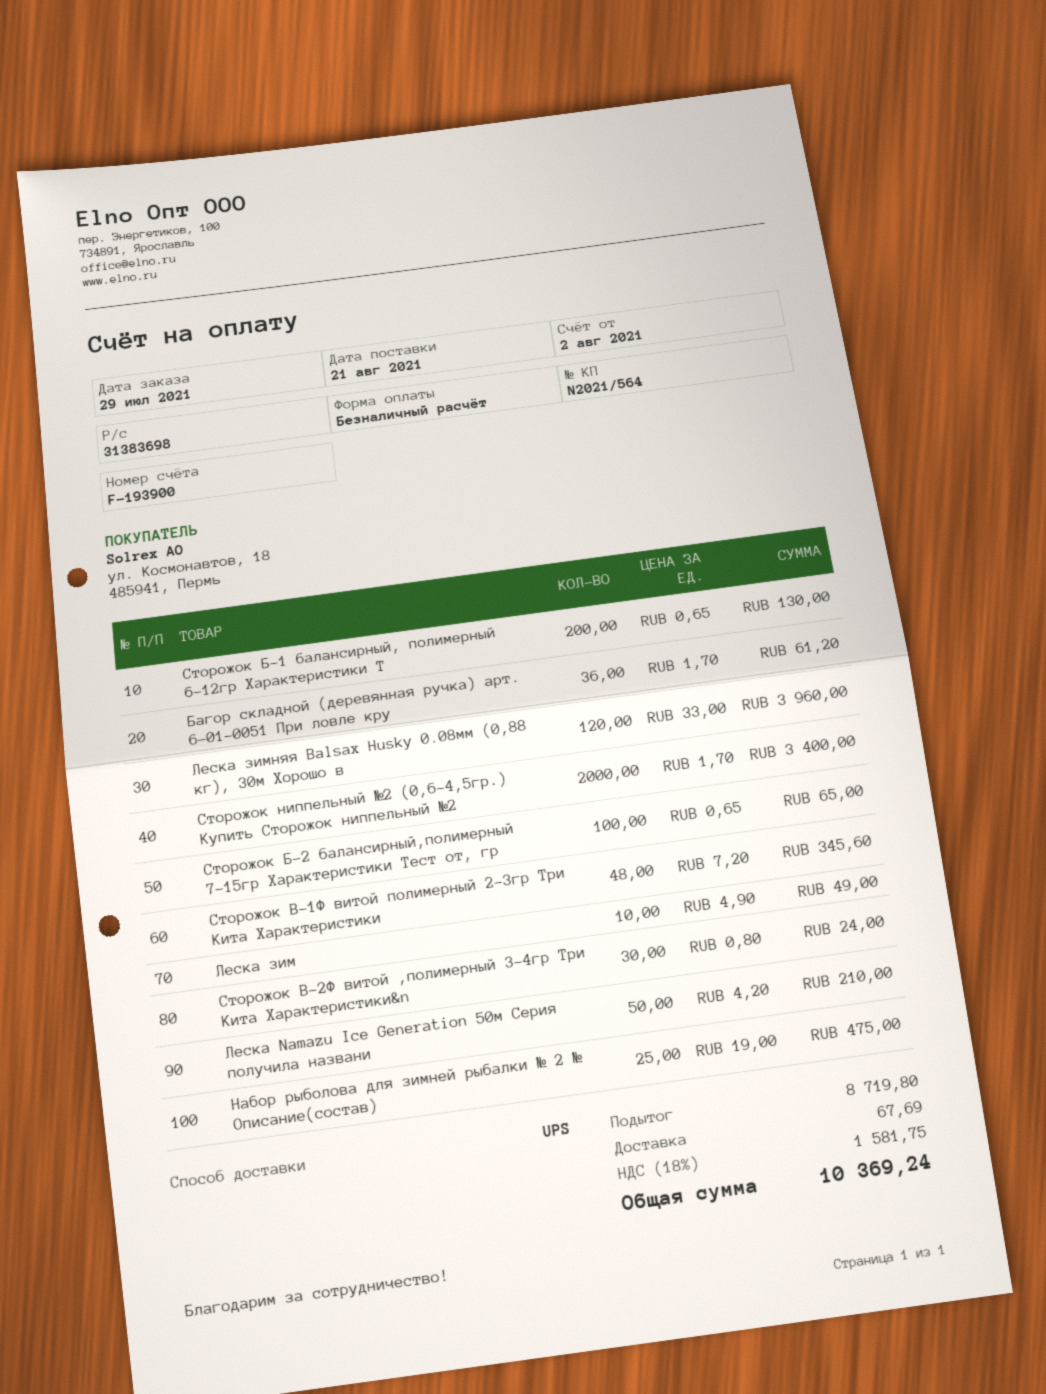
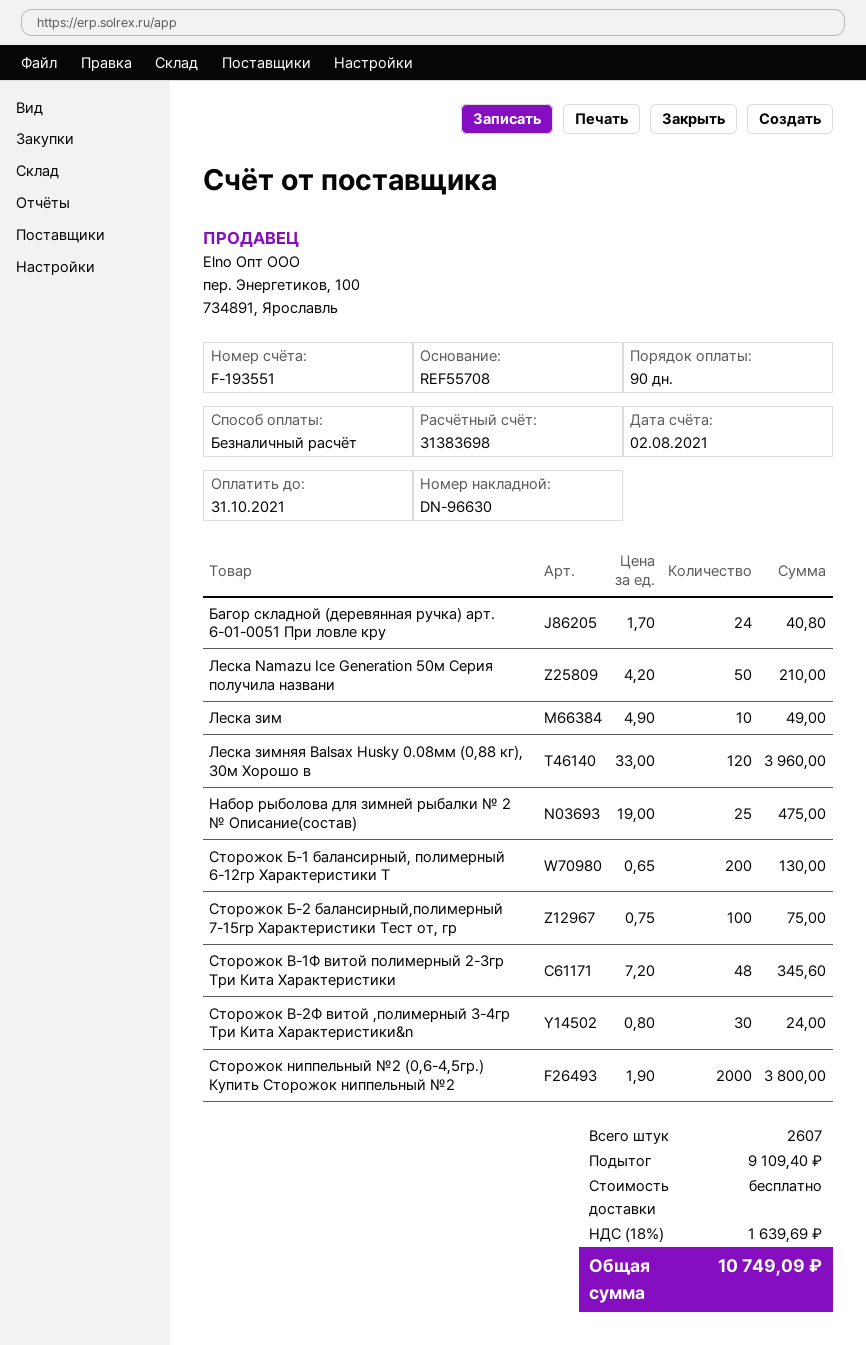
invoice number: F-193900 -> F-193551
Багор складной (деревянная ручка) арт. 6-01-0051 При ловле кру: 36 x 1.70 = 61.20 -> 24 x 1.70 = 40.80
Сторожок ниппельный №2 (0,6-4,5гр.) Купить Сторожок ниппельный №2: 2000 x 1.70 = 3400.00 -> 2000 x 1.90 = 3800.00
Сторожок Б-2 балансирный,полимерный 7-15гр Характеристики Тест oт, гр: 100 x 0.65 = 65.00 -> 100 x 0.75 = 75.00
subtotal: 8719.80 -> 9109.40
shipping: 67.69 -> 0.00
tax: 18% = 1581.75 -> 18% = 1639.69
total: 10369.24 -> 10749.09

